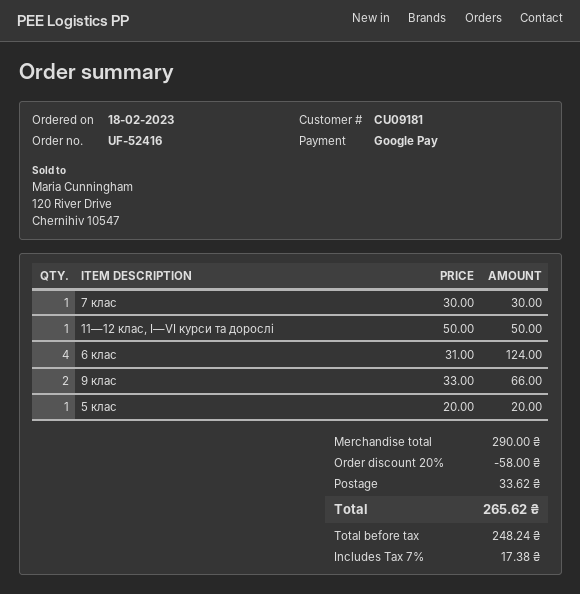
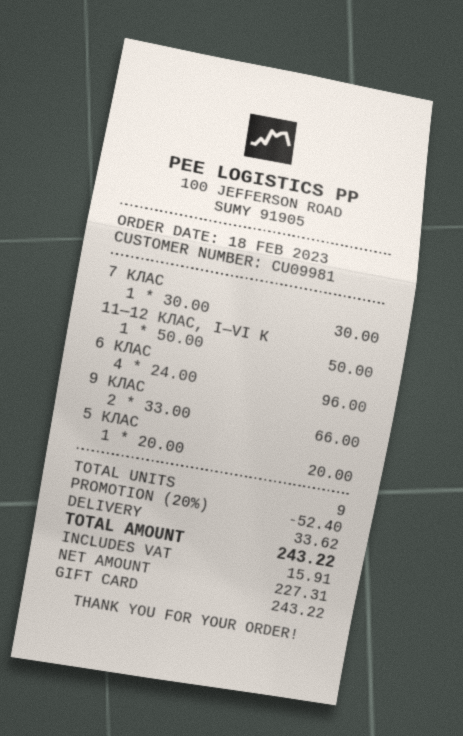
customer number: CU09181 -> CU09981
payment method: Google Pay -> gift card
6 клас: 4 x 31.00 = 124.00 -> 4 x 24.00 = 96.00
discount: 20% = 58.00 -> 20% = 52.40
net: 248.24 -> 227.31
tax: 17.38 -> 15.91
total: 265.62 -> 243.22

